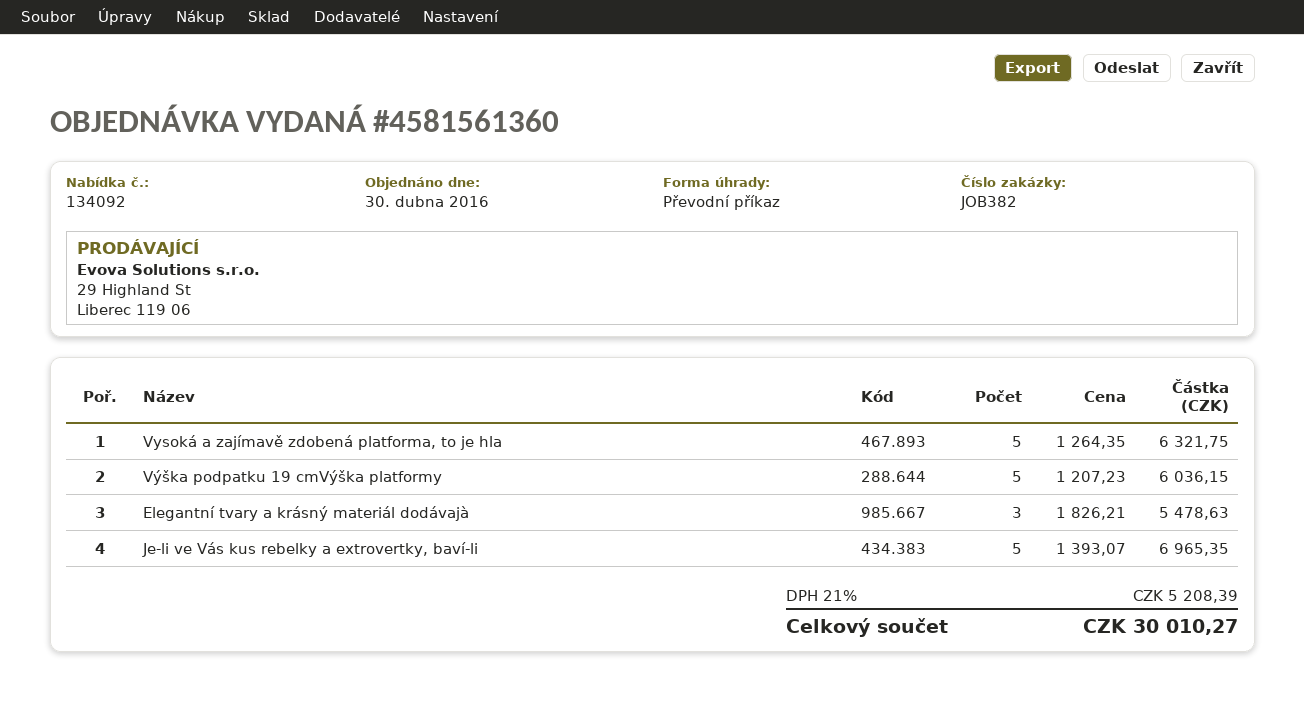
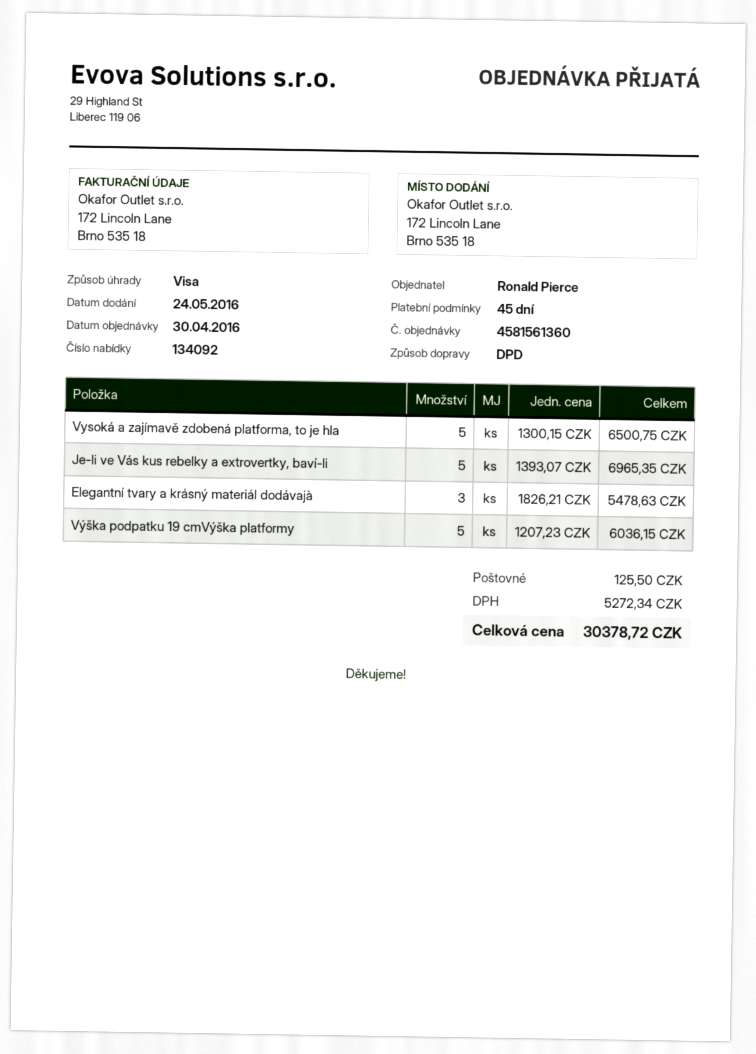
payment method: bank transfer -> Visa
Vysoká a zajímavě zdobená platforma, to je hla: 5 x 1264.35 = 6321.75 -> 5 x 1300.15 = 6500.75
shipping: none -> 125.50
tax: 5208.39 -> 5272.34
total: 30010.27 -> 30378.72

